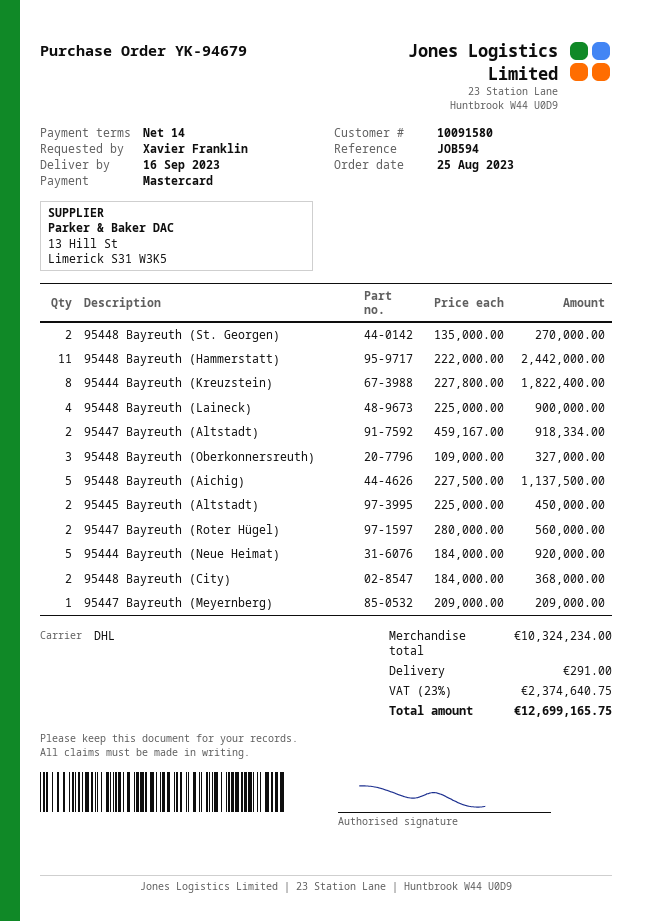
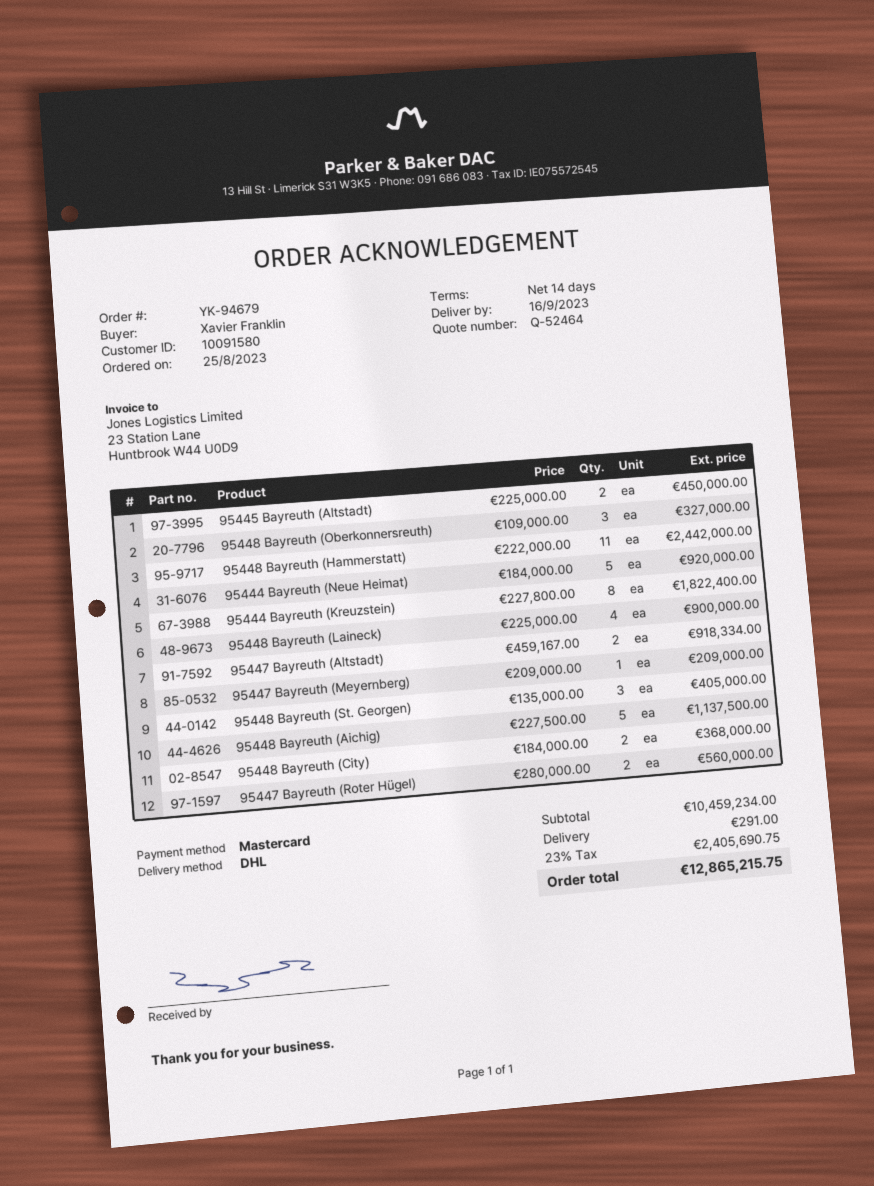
95448 Bayreuth (St. Georgen): 2 x 135000.00 = 270000.00 -> 3 x 135000.00 = 405000.00
subtotal: 10324234.00 -> 10459234.00
tax: 23% = 2374640.75 -> 23% = 2405690.75
total: 12699165.75 -> 12865215.75

